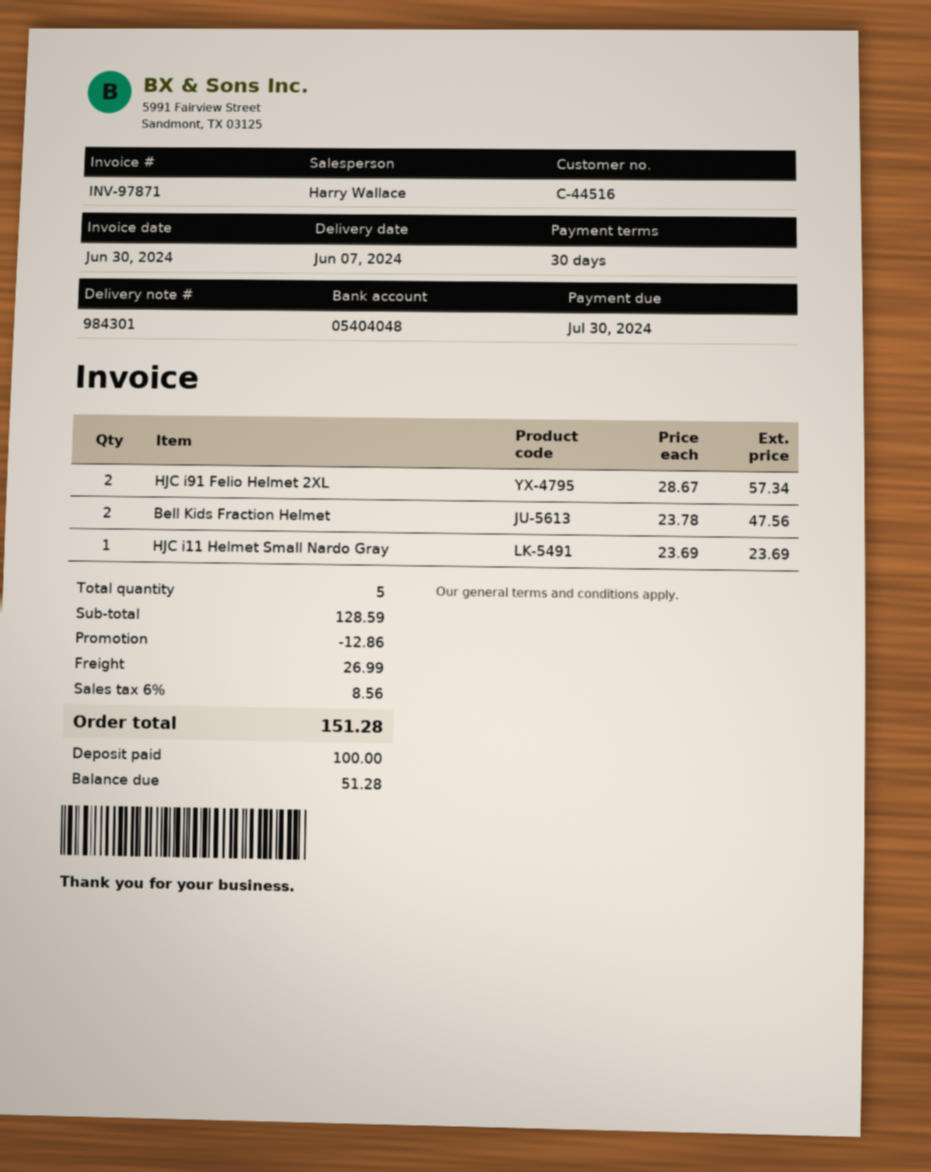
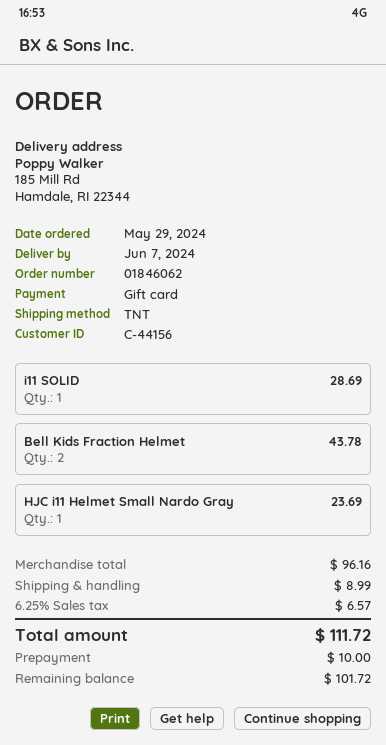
customer number: C-44516 -> C-44156
HJC i91 Felio Helmet 2XL: 2 for 57.34 -> none
Bell Kids Fraction Helmet: 2 for 47.56 -> 2 for 43.78
i11 SOLID: none -> 1 for 28.69
subtotal: 128.59 -> 96.16
discount: 12.86 -> none
shipping: 26.99 -> 8.99
tax: 6% = 8.56 -> 6.25% = 6.57
total: 151.28 -> 111.72
deposit: 100.00 -> 10.00
balance: 51.28 -> 101.72

